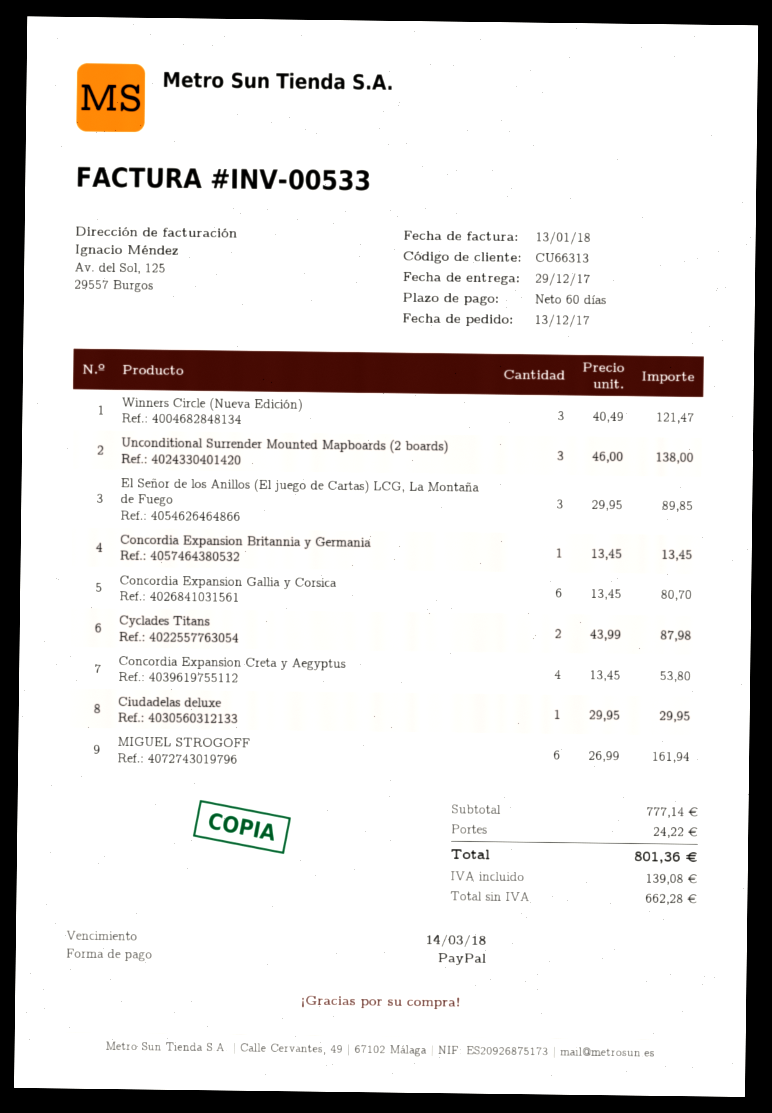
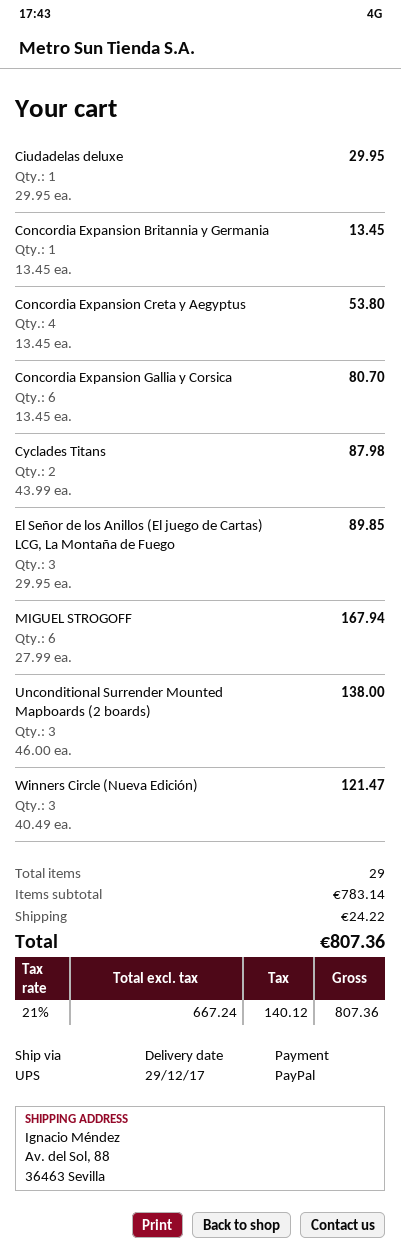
MIGUEL STROGOFF: 6 x 26.99 = 161.94 -> 6 x 27.99 = 167.94
subtotal: 777.14 -> 783.14
net: 662.28 -> 667.24
tax: 139.08 -> 140.12
total: 801.36 -> 807.36

